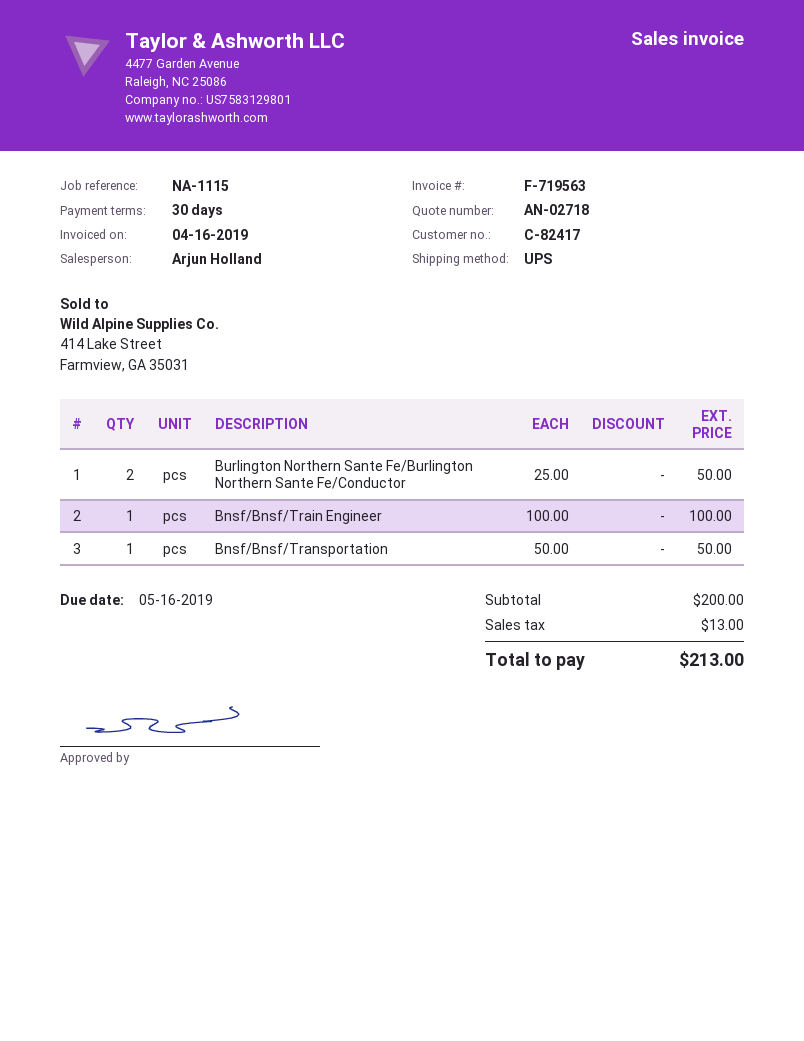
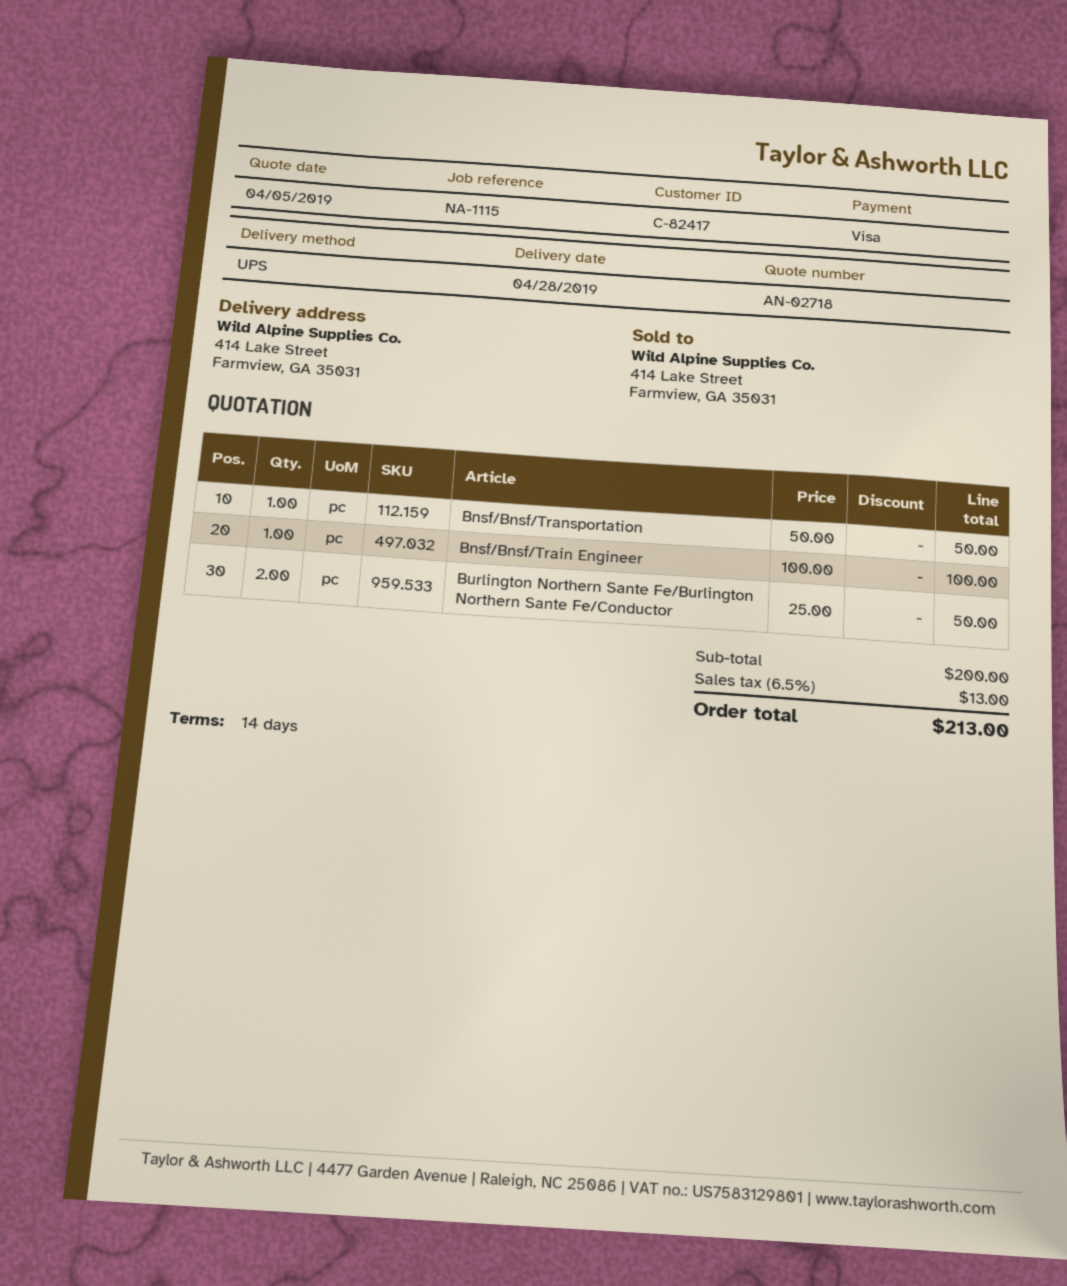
payment terms: 30 days -> 14 days

